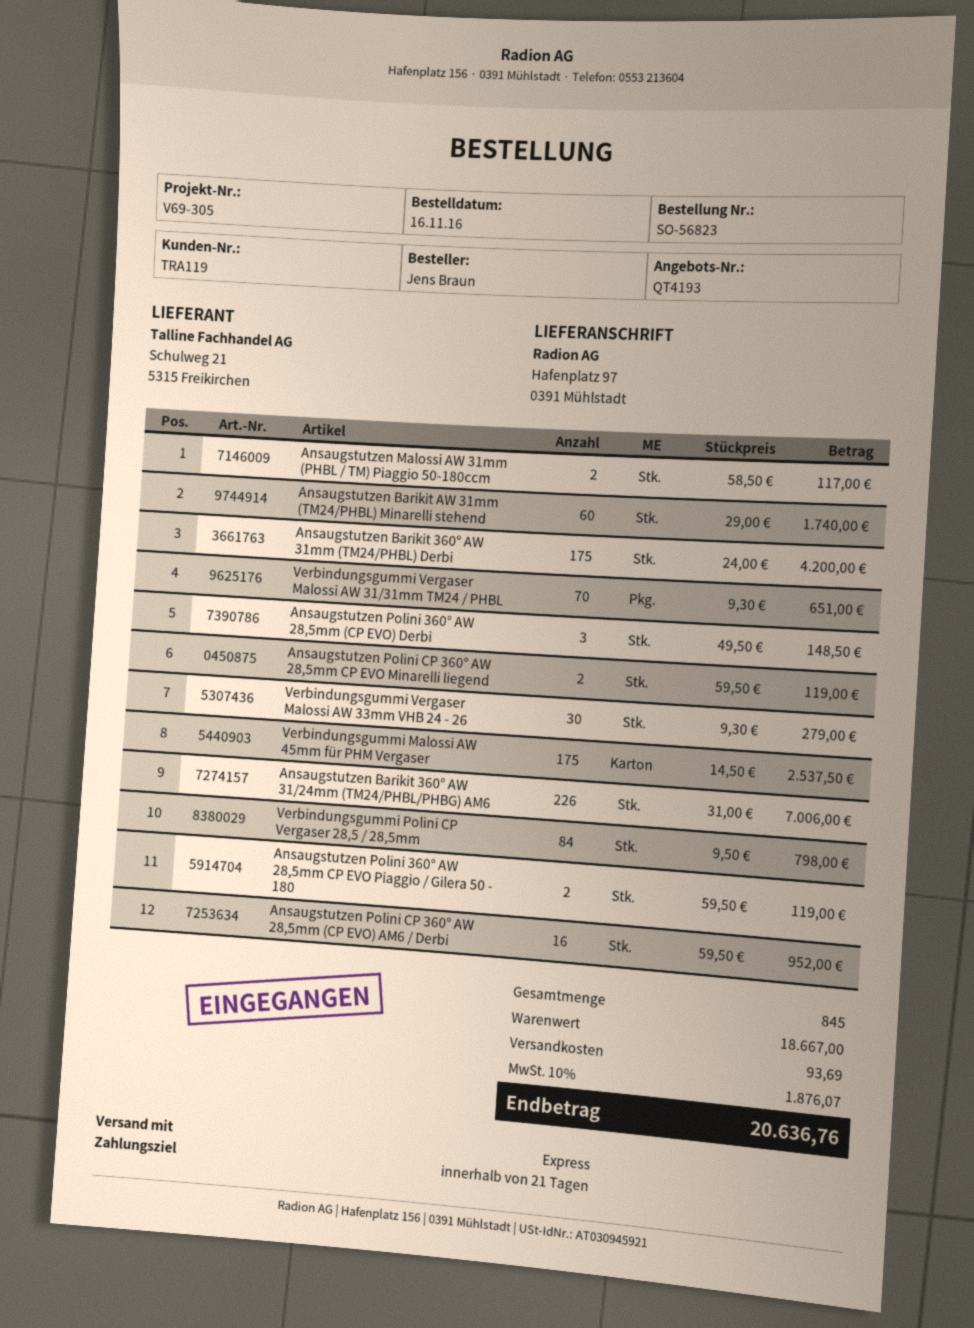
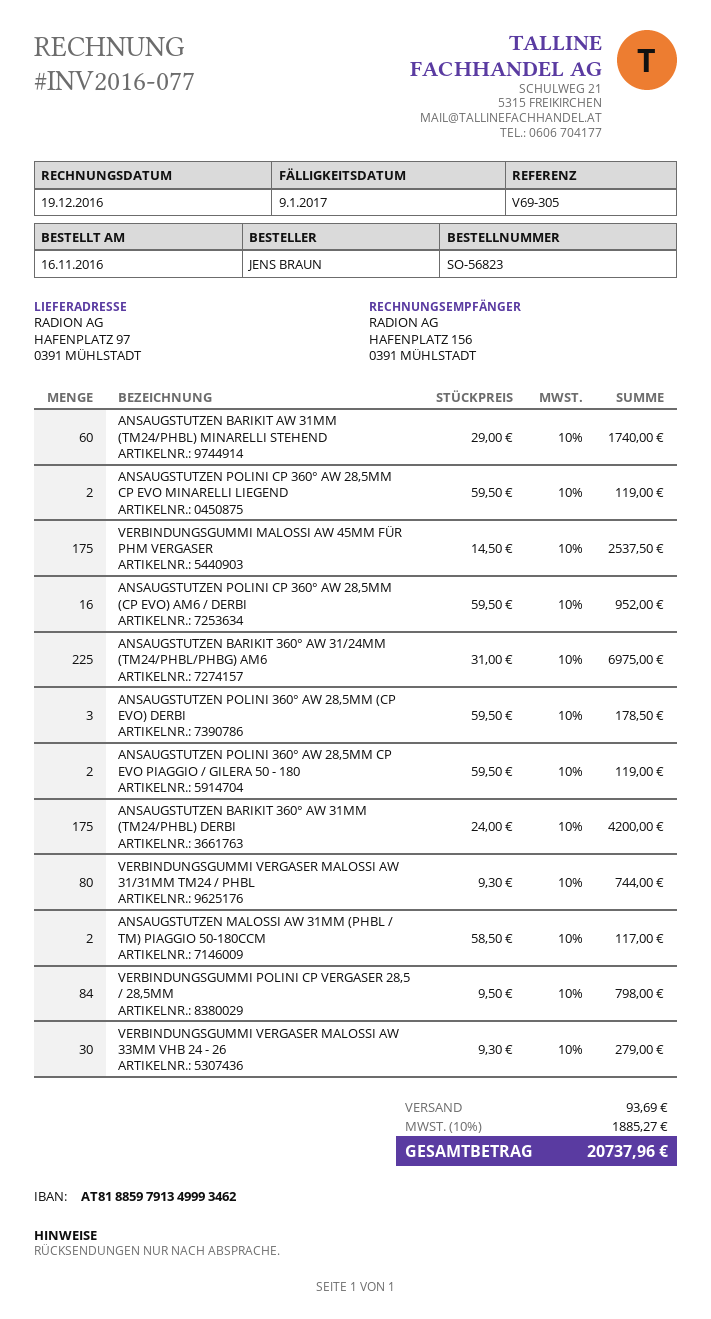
Verbindungsgummi Vergaser Malossi AW 31/31mm TM24 / PHBL: 70 x 9.30 = 651.00 -> 80 x 9.30 = 744.00
Ansaugstutzen Polini 360° AW 28,5mm (CP EVO) Derbi: 3 x 49.50 = 148.50 -> 3 x 59.50 = 178.50
Ansaugstutzen Barikit 360° AW 31/24mm (TM24/PHBL/PHBG) AM6: 226 x 31.00 = 7006.00 -> 225 x 31.00 = 6975.00
tax: 10% = 1876.07 -> 10% = 1885.27
total: 20636.76 -> 20737.96

